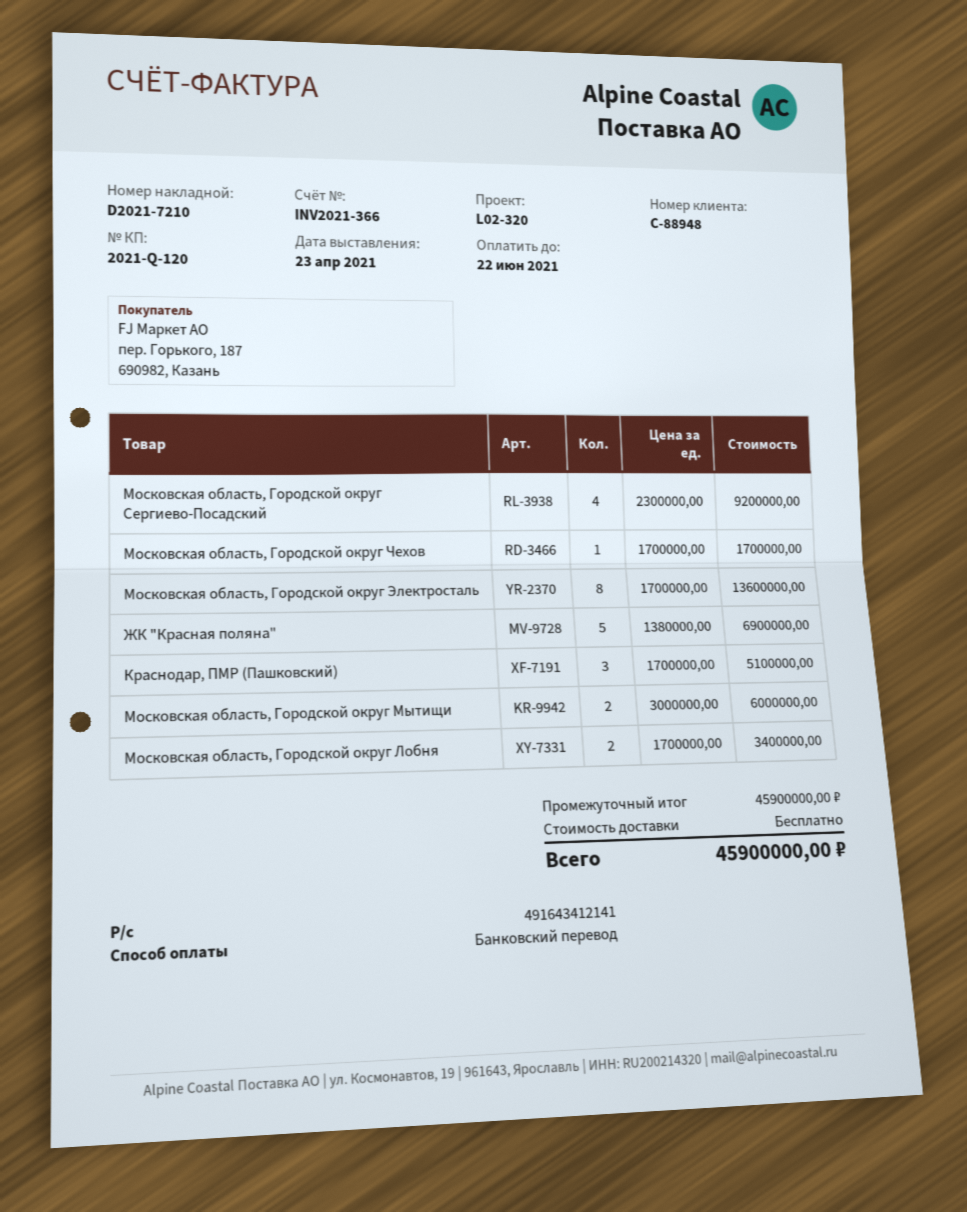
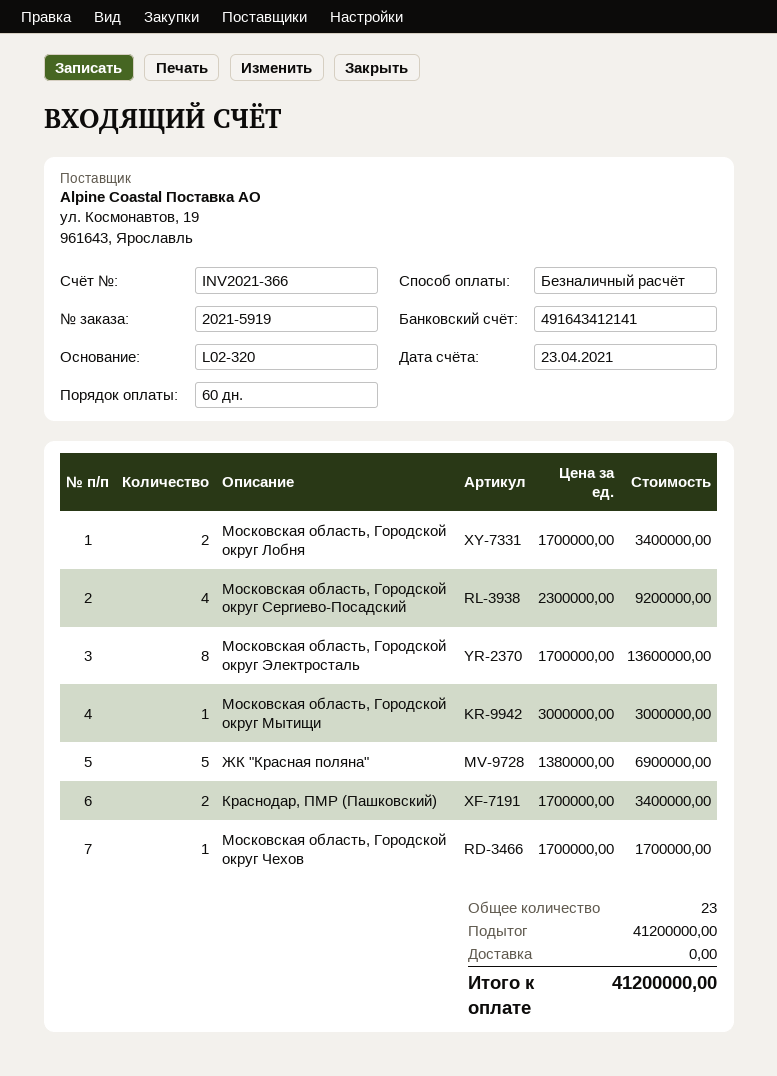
Краснодар, ПМР (Пашковский): 3 x 1700000.00 = 5100000.00 -> 2 x 1700000.00 = 3400000.00
Московская область, Городской округ Мытищи: 2 x 3000000.00 = 6000000.00 -> 1 x 3000000.00 = 3000000.00
subtotal: 45900000.00 -> 41200000.00
total: 45900000.00 -> 41200000.00

